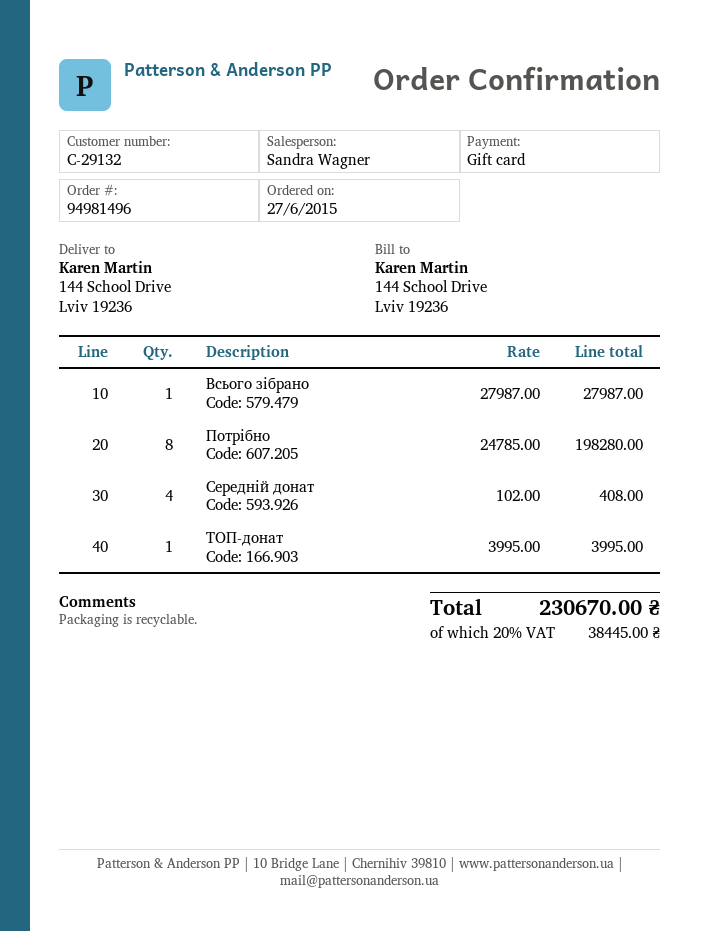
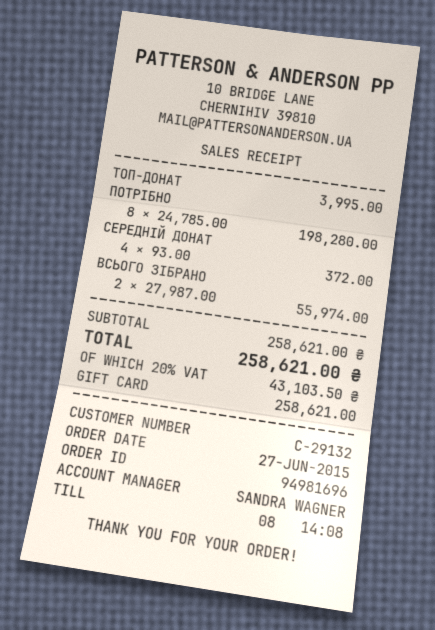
order number: 94981496 -> 94981696
Всього зібрано: 1 x 27987.00 = 27987.00 -> 2 x 27987.00 = 55974.00
Середній донат: 4 x 102.00 = 408.00 -> 4 x 93.00 = 372.00
tax: 20% = 38445.00 -> 20% = 43103.50
total: 230670.00 -> 258621.00

